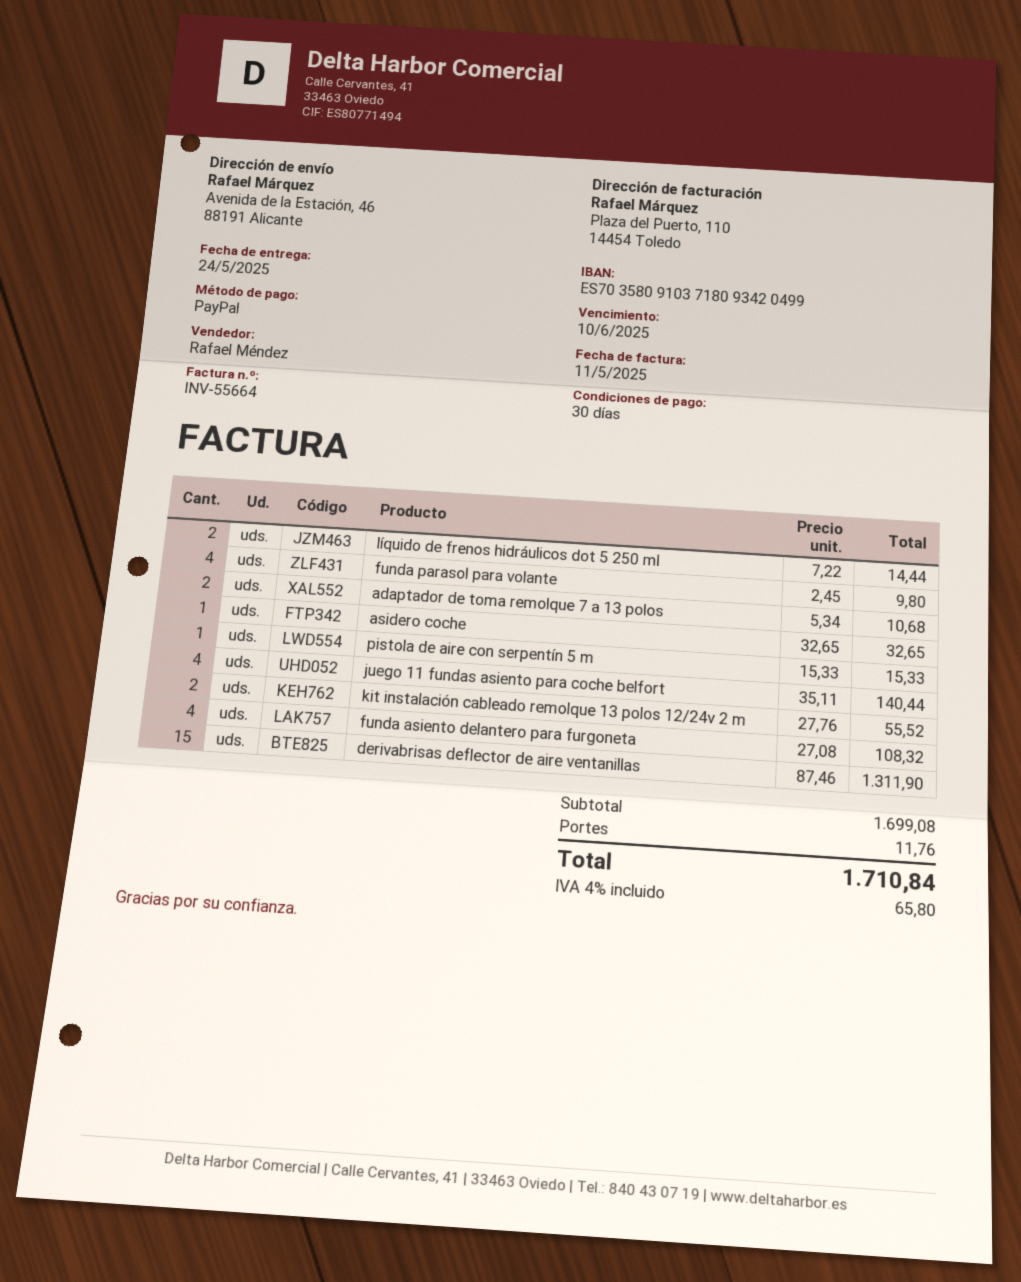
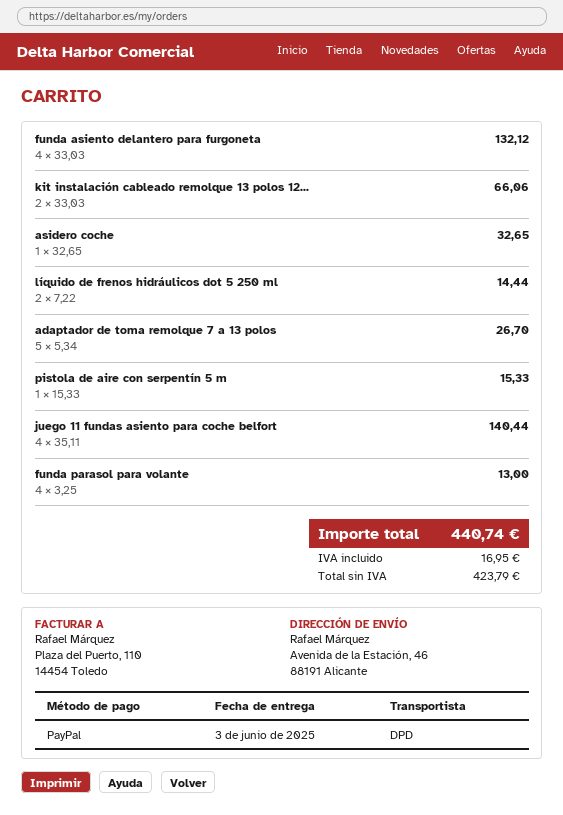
delivery date: 2025-05-24 -> 2025-06-03
funda parasol para volante: 4 x 2.45 = 9.80 -> 4 x 3.25 = 13.00
adaptador de toma remolque 7 a 13 polos: 2 x 5.34 = 10.68 -> 5 x 5.34 = 26.70
kit instalación cableado remolque 13 polos 12/24v 2 m: 2 x 27.76 = 55.52 -> 2 x 33.03 = 66.06
funda asiento delantero para furgoneta: 4 x 27.08 = 108.32 -> 4 x 33.03 = 132.12
derivabrisas deflector de aire ventanillas: 15 x 87.46 = 1311.90 -> none
shipping: 11.76 -> none
tax: 65.80 -> 16.95
total: 1710.84 -> 440.74

